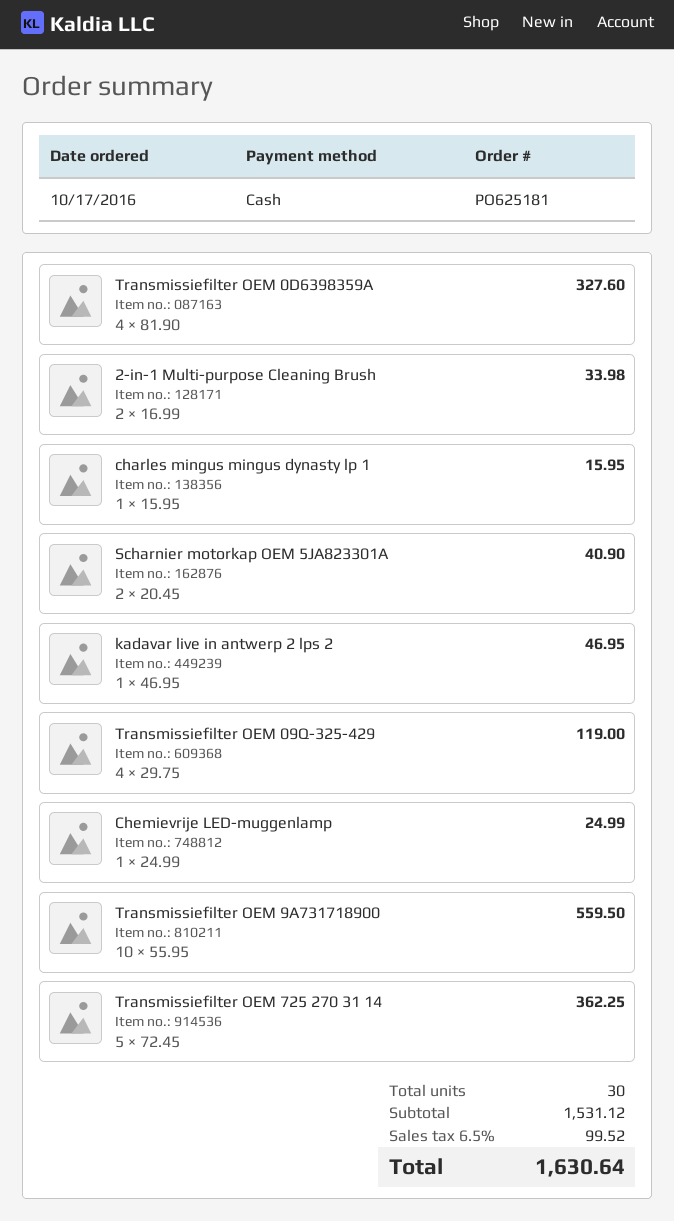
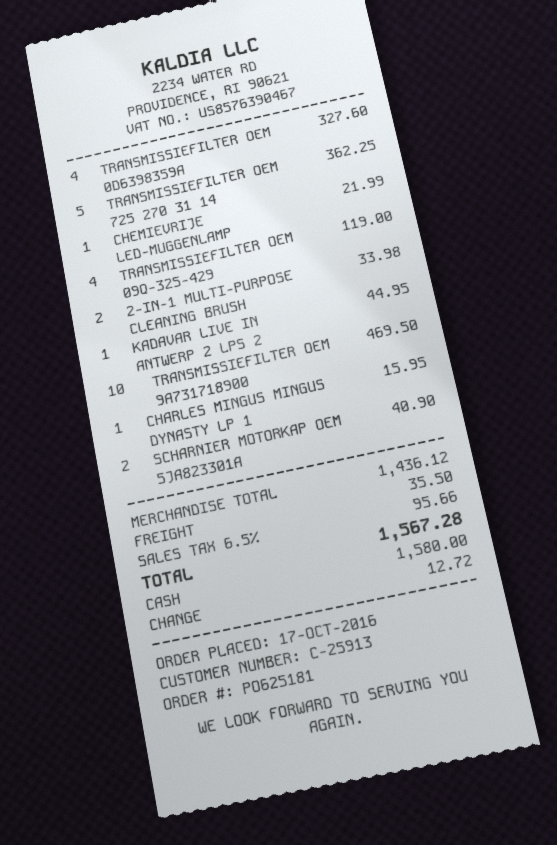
kadavar live in antwerp 2 lps 2: 1 for 46.95 -> 1 for 44.95
Chemievrije LED-muggenlamp: 1 for 24.99 -> 1 for 21.99
Transmissiefilter OEM 9A731718900: 10 for 559.50 -> 10 for 469.50
subtotal: 1531.12 -> 1436.12
shipping: none -> 35.50
tax: 6.5% = 99.52 -> 6.5% = 95.66
total: 1630.64 -> 1567.28

